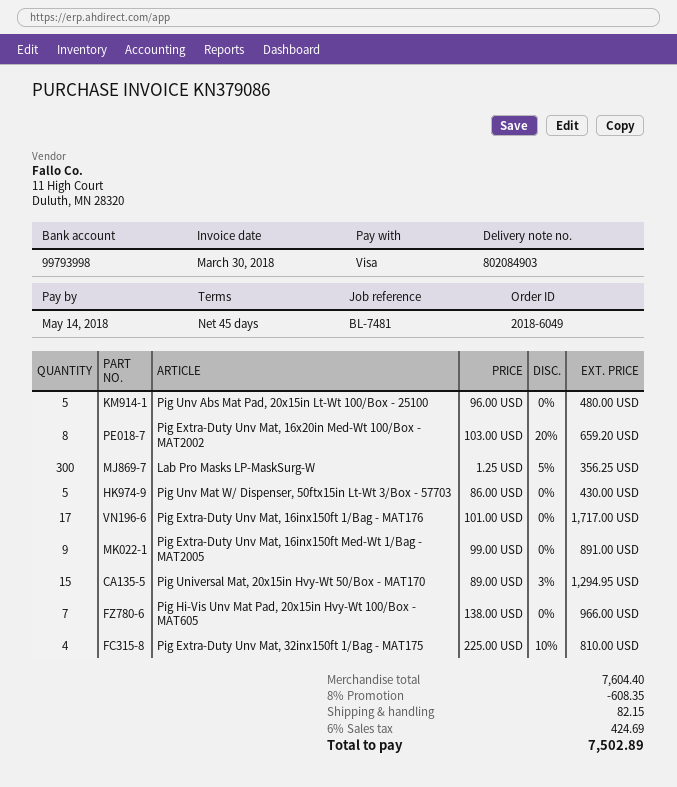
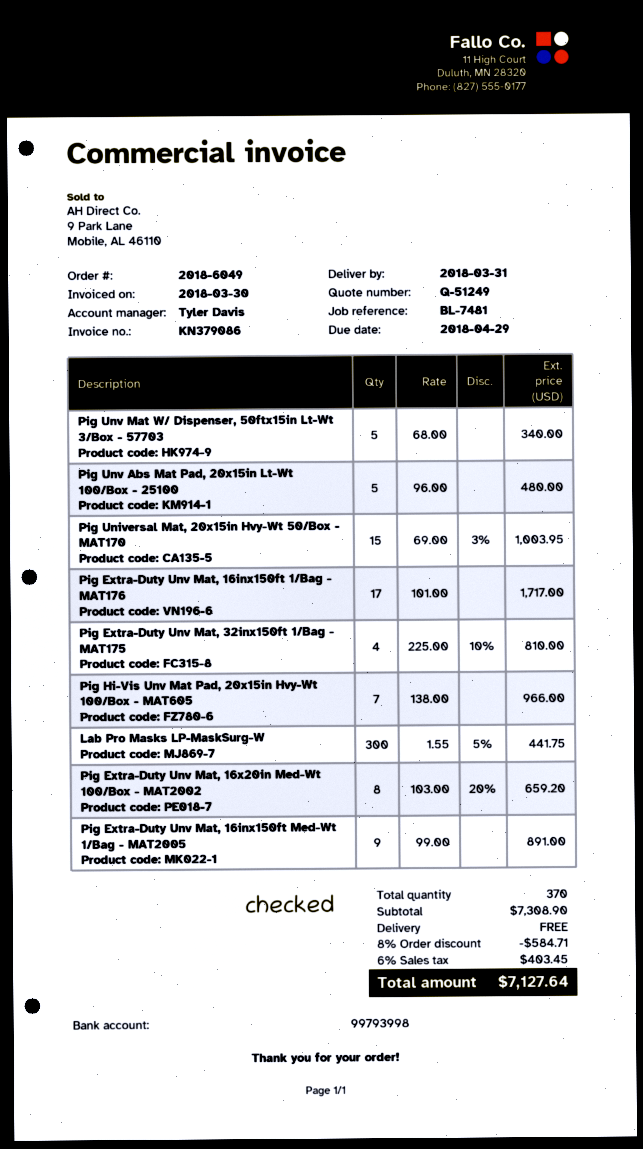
due date: 2018-05-14 -> 2018-04-29
Lab Pro Masks LP-MaskSurg-W: 300 x 1.25 - 5% = 356.25 -> 300 x 1.55 - 5% = 441.75
Pig Unv Mat W/ Dispenser, 50ftx15in Lt-Wt 3/Box - 57703: 5 x 86.00 = 430.00 -> 5 x 68.00 = 340.00
Pig Universal Mat, 20x15in Hvy-Wt 50/Box - MAT170: 15 x 89.00 - 3% = 1294.95 -> 15 x 69.00 - 3% = 1003.95
subtotal: 7604.40 -> 7308.90
discount: 8% = 608.35 -> 8% = 584.71
shipping: 82.15 -> 0.00
tax: 6% = 424.69 -> 6% = 403.45
total: 7502.89 -> 7127.64

